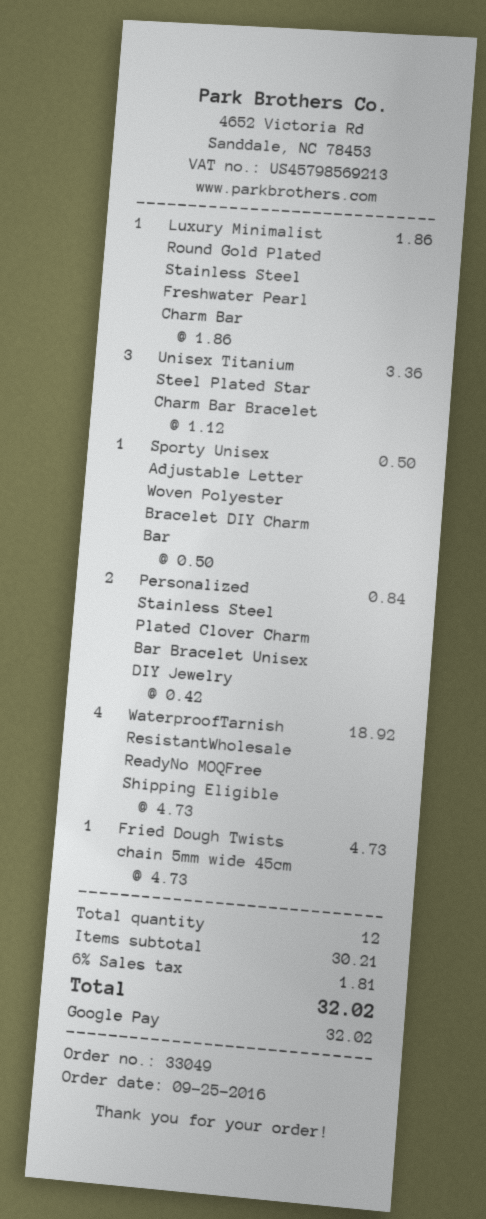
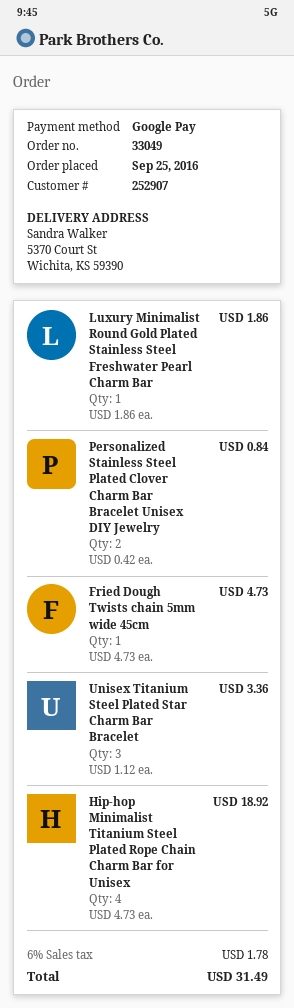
Sporty Unisex Adjustable Letter Woven Polyester Bracelet DIY Charm Bar: 1 x 0.50 = 0.50 -> none
WaterproofTarnish ResistantWholesale ReadyNo MOQFree Shipping Eligible: 4 x 4.73 = 18.92 -> none
Hip-hop Minimalist Titanium Steel Plated Rope Chain Charm Bar for Unisex: none -> 4 x 4.73 = 18.92
tax: 6% = 1.81 -> 6% = 1.78
total: 32.02 -> 31.49

